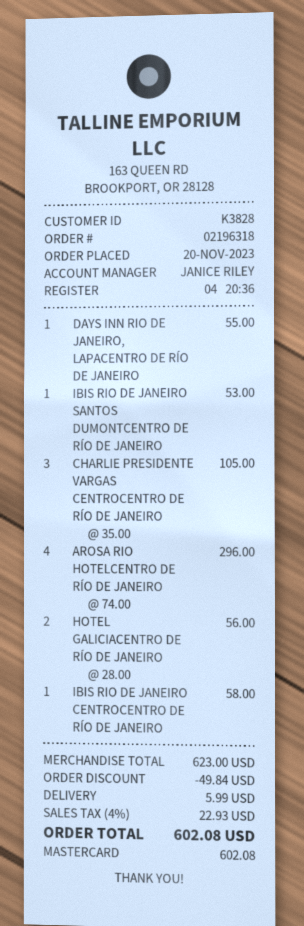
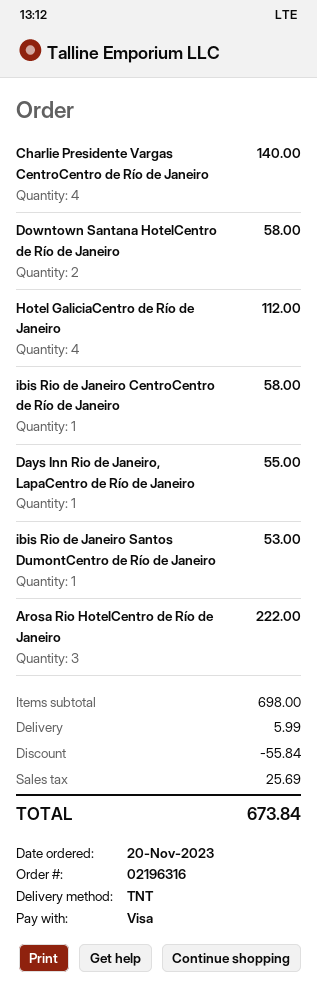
order number: 02196318 -> 02196316
payment method: Mastercard -> Visa
CHARLIE PRESIDENTE VARGAS CENTROCENTRO DE RÍO DE JANEIRO: 3 for 105.00 -> 4 for 140.00
AROSA RIO HOTELCENTRO DE RÍO DE JANEIRO: 4 for 296.00 -> 3 for 222.00
HOTEL GALICIACENTRO DE RÍO DE JANEIRO: 2 for 56.00 -> 4 for 112.00
Downtown Santana HotelCentro de Río de Janeiro: none -> 2 for 58.00
subtotal: 623.00 -> 698.00
discount: 49.84 -> 55.84
tax: 22.93 -> 25.69
total: 602.08 -> 673.84

